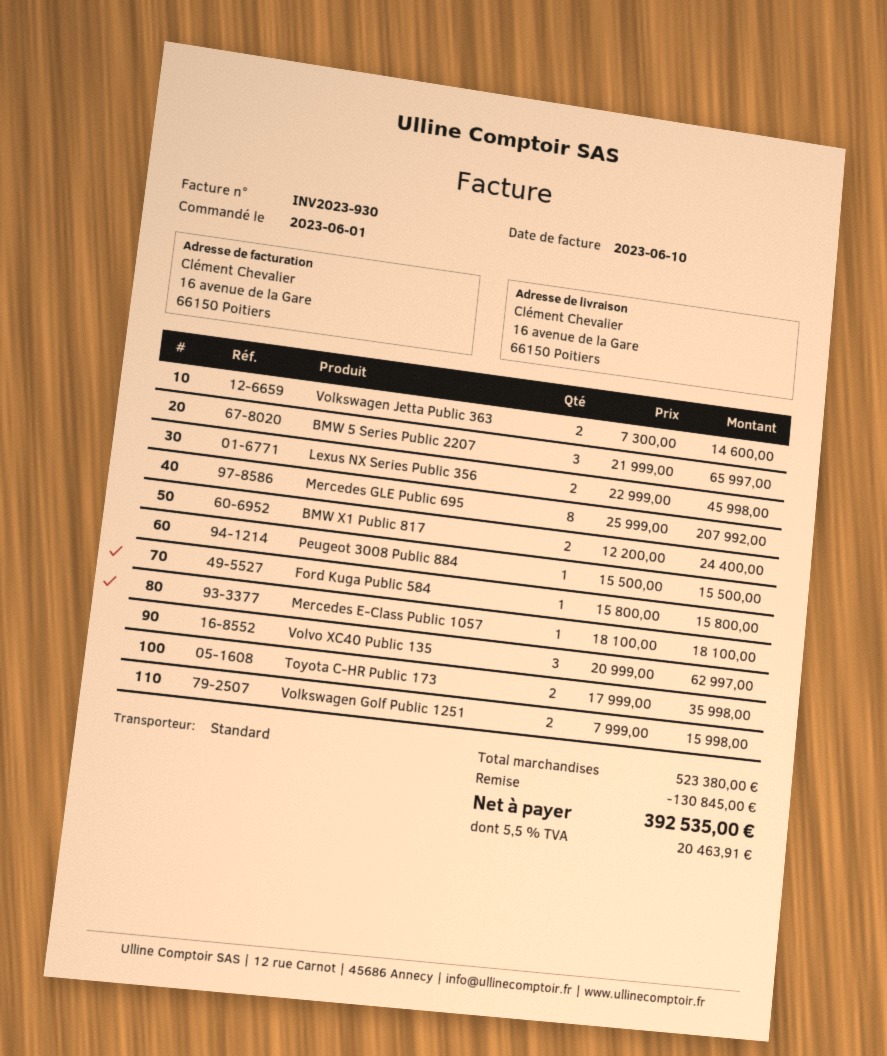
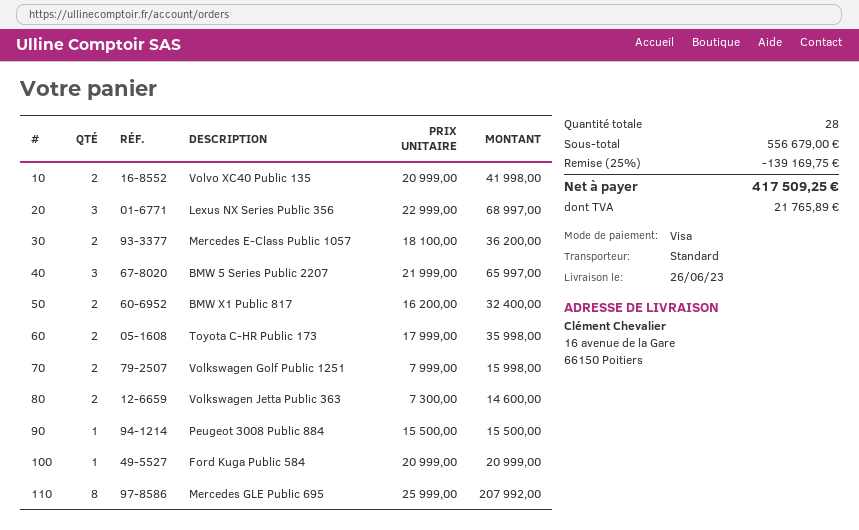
Lexus NX Series Public 356: 2 x 22999.00 = 45998.00 -> 3 x 22999.00 = 68997.00
BMW X1 Public 817: 2 x 12200.00 = 24400.00 -> 2 x 16200.00 = 32400.00
Ford Kuga Public 584: 1 x 15800.00 = 15800.00 -> 1 x 20999.00 = 20999.00
Mercedes E-Class Public 1057: 1 x 18100.00 = 18100.00 -> 2 x 18100.00 = 36200.00
Volvo XC40 Public 135: 3 x 20999.00 = 62997.00 -> 2 x 20999.00 = 41998.00
subtotal: 523380.00 -> 556679.00
discount: 130845.00 -> 139169.75
tax: 20463.91 -> 21765.89
total: 392535.00 -> 417509.25

